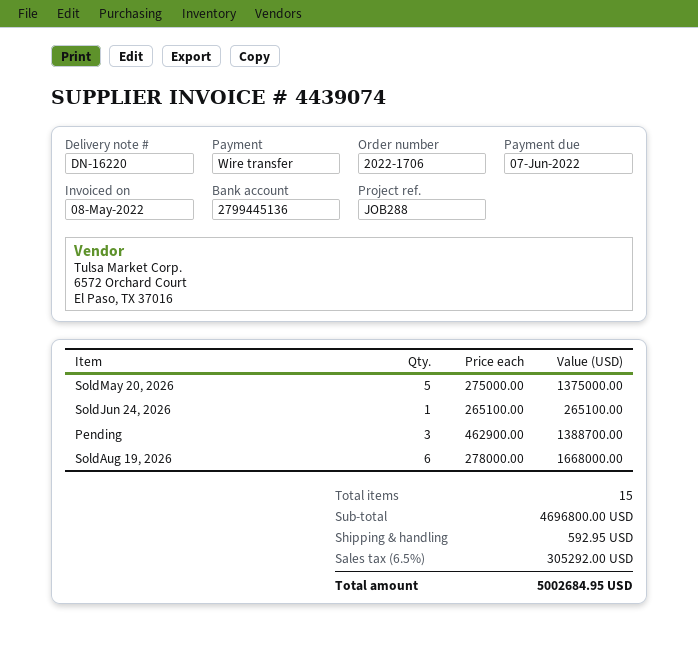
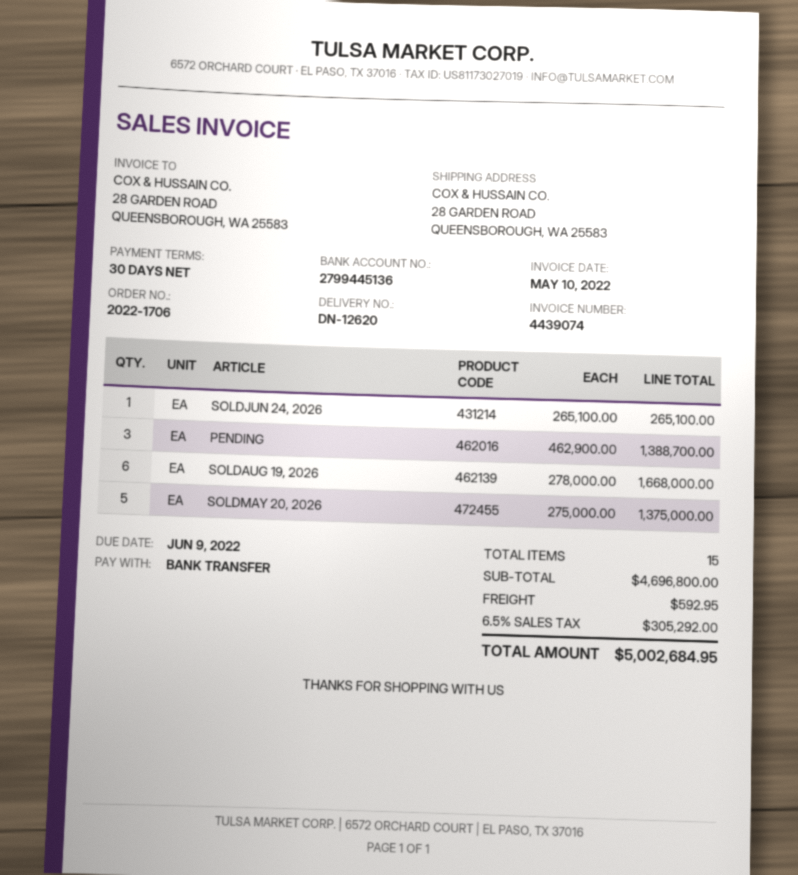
delivery note number: DN-16220 -> DN-12620
invoice date: 2022-05-08 -> 2022-05-10
due date: 2022-06-07 -> 2022-06-09

